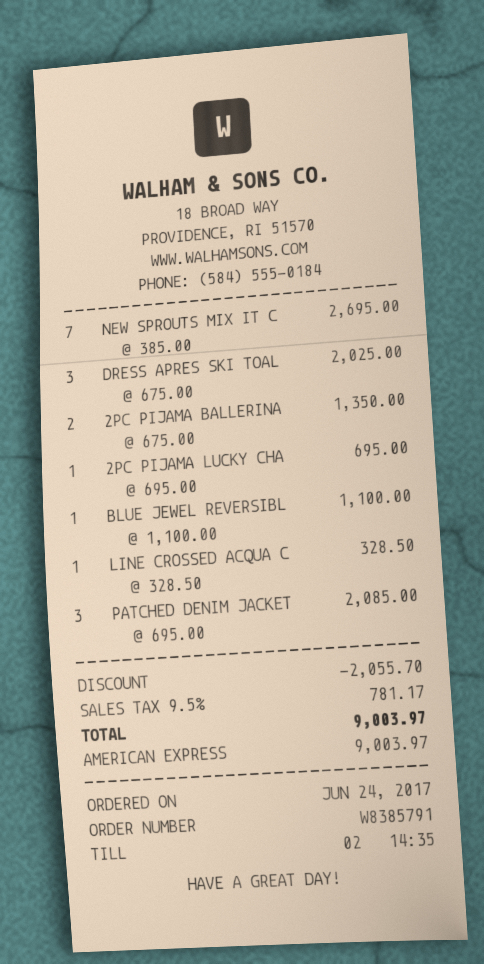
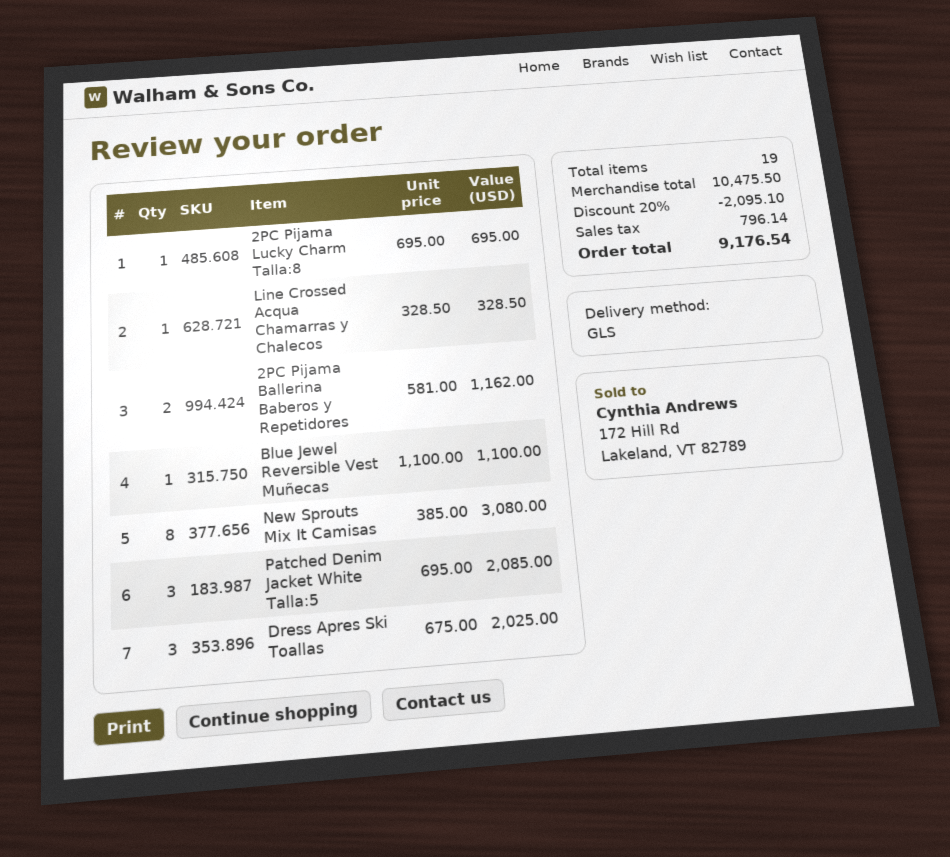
NEW SPROUTS MIX IT C: 7 x 385.00 = 2695.00 -> 8 x 385.00 = 3080.00
2PC PIJAMA BALLERINA: 2 x 675.00 = 1350.00 -> 2 x 581.00 = 1162.00
discount: 2055.70 -> 2095.10
tax: 781.17 -> 796.14
total: 9003.97 -> 9176.54

